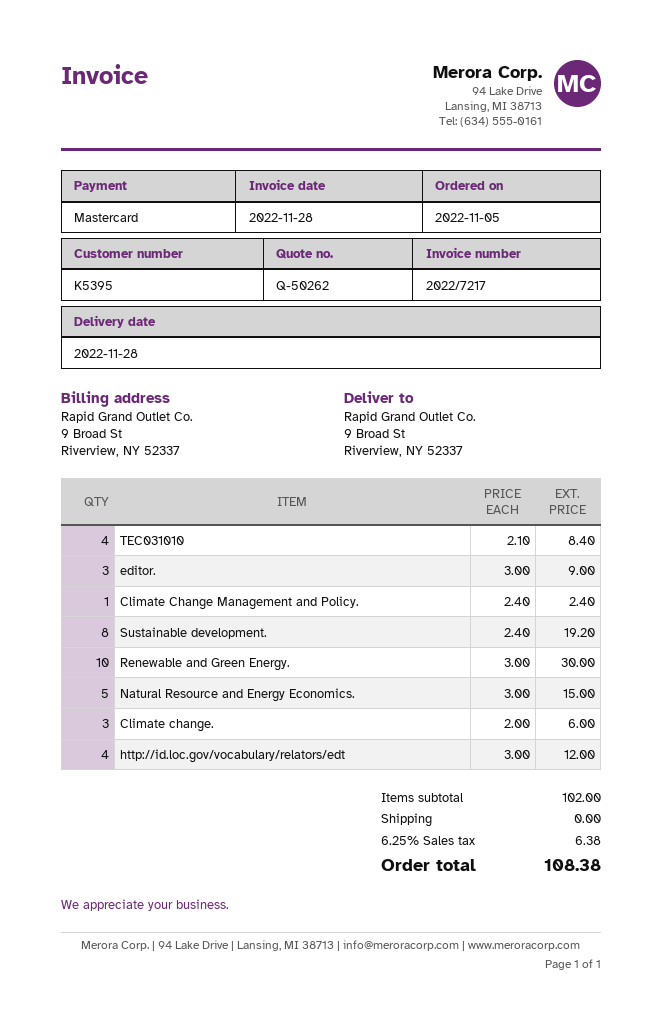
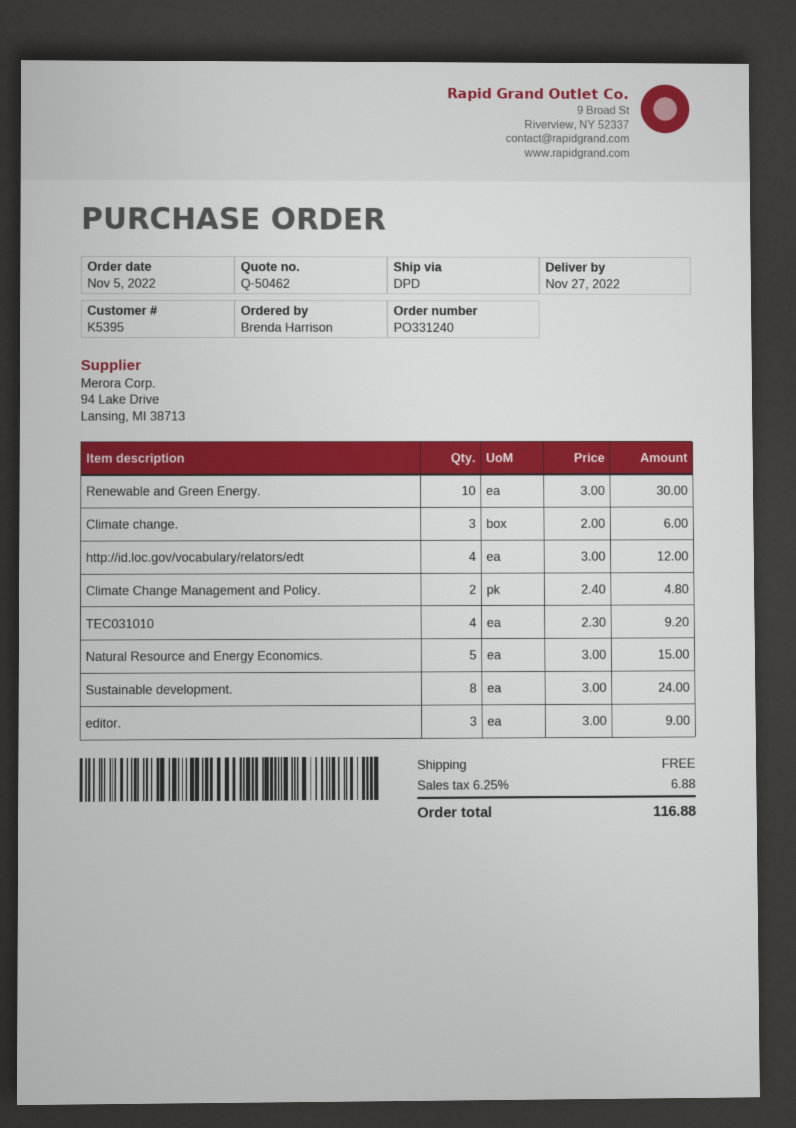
quote number: Q-50262 -> Q-50462
delivery date: 2022-11-28 -> 2022-11-27
TEC031010: 4 x 2.10 = 8.40 -> 4 x 2.30 = 9.20
Climate Change Management and Policy.: 1 x 2.40 = 2.40 -> 2 x 2.40 = 4.80
Sustainable development.: 8 x 2.40 = 19.20 -> 8 x 3.00 = 24.00
tax: 6.25% = 6.38 -> 6.25% = 6.88
total: 108.38 -> 116.88

